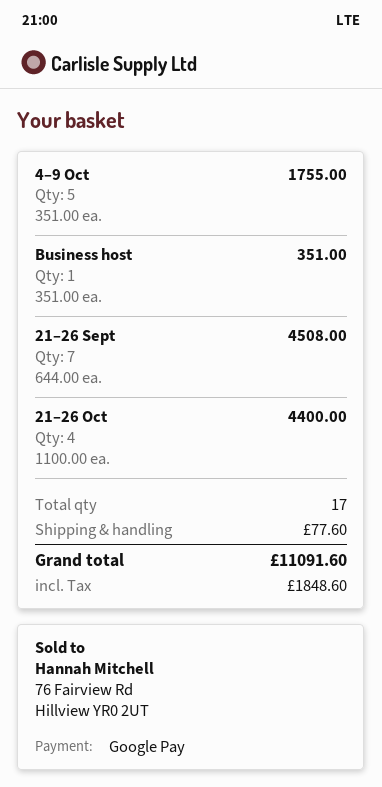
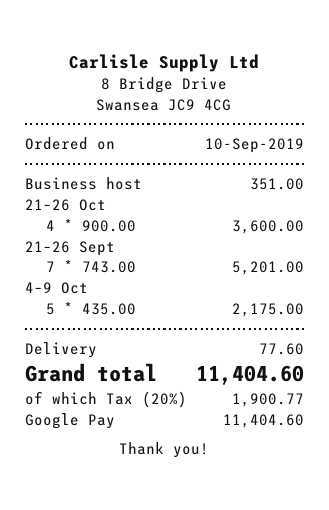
4–9 Oct: 5 x 351.00 = 1755.00 -> 5 x 435.00 = 2175.00
21–26 Sept: 7 x 644.00 = 4508.00 -> 7 x 743.00 = 5201.00
21–26 Oct: 4 x 1100.00 = 4400.00 -> 4 x 900.00 = 3600.00
tax: 1848.60 -> 1900.77
total: 11091.60 -> 11404.60

